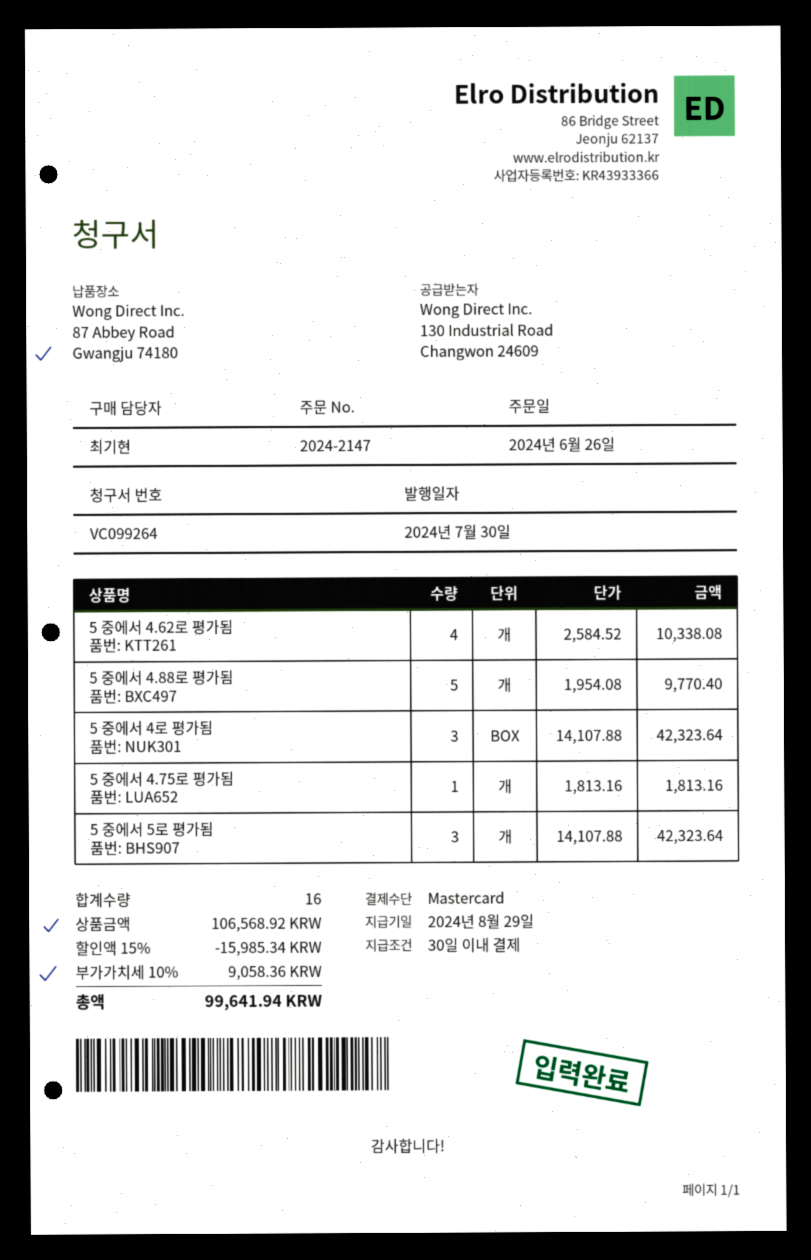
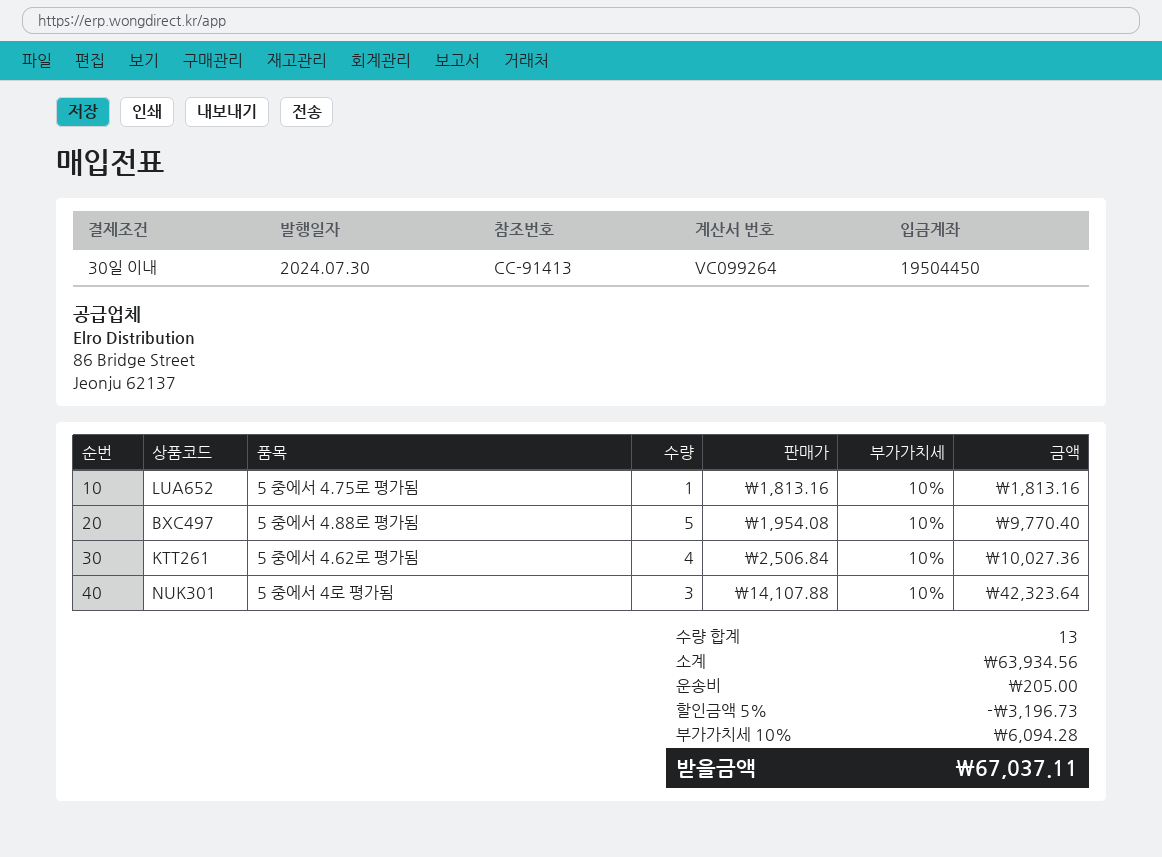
5 중에서 4.62로 평가됨: 4 x 2584.52 = 10338.08 -> 4 x 2506.84 = 10027.36
5 중에서 5로 평가됨: 3 x 14107.88 = 42323.64 -> none
total quantity: 16 -> 13
subtotal: 106568.92 -> 63934.56
discount: 15% = 15985.34 -> 5% = 3196.73
shipping: none -> 205.00
tax: 10% = 9058.36 -> 10% = 6094.28
total: 99641.94 -> 67037.11

